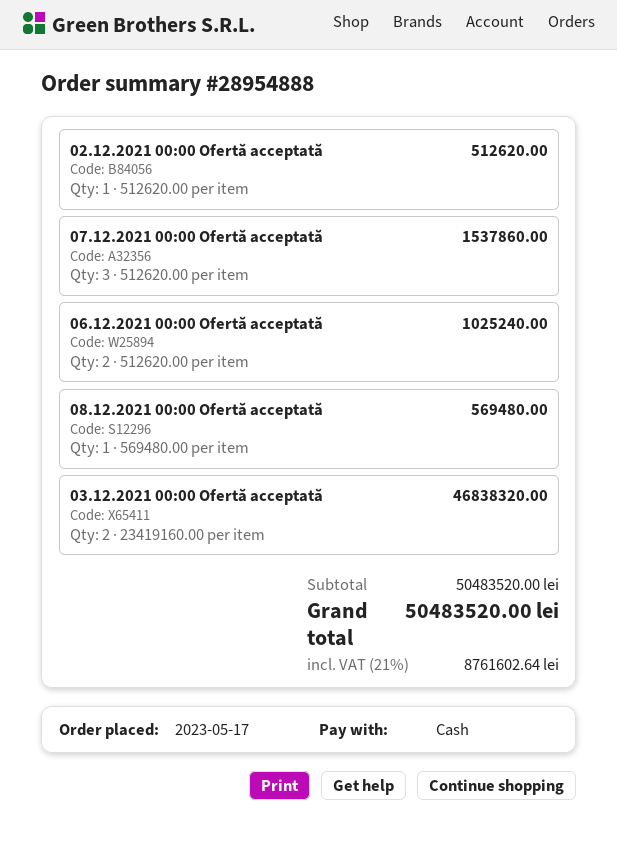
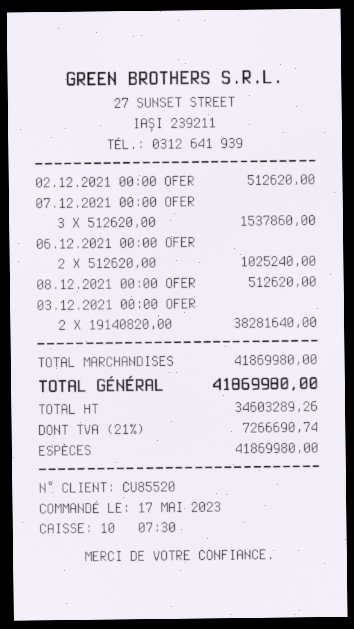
08.12.2021 00:00 Ofertă acceptată: 1 x 569480.00 = 569480.00 -> 1 x 512620.00 = 512620.00
03.12.2021 00:00 Ofertă acceptată: 2 x 23419160.00 = 46838320.00 -> 2 x 19140820.00 = 38281640.00
subtotal: 50483520.00 -> 41869980.00
tax: 21% = 8761602.64 -> 21% = 7266690.74
total: 50483520.00 -> 41869980.00

